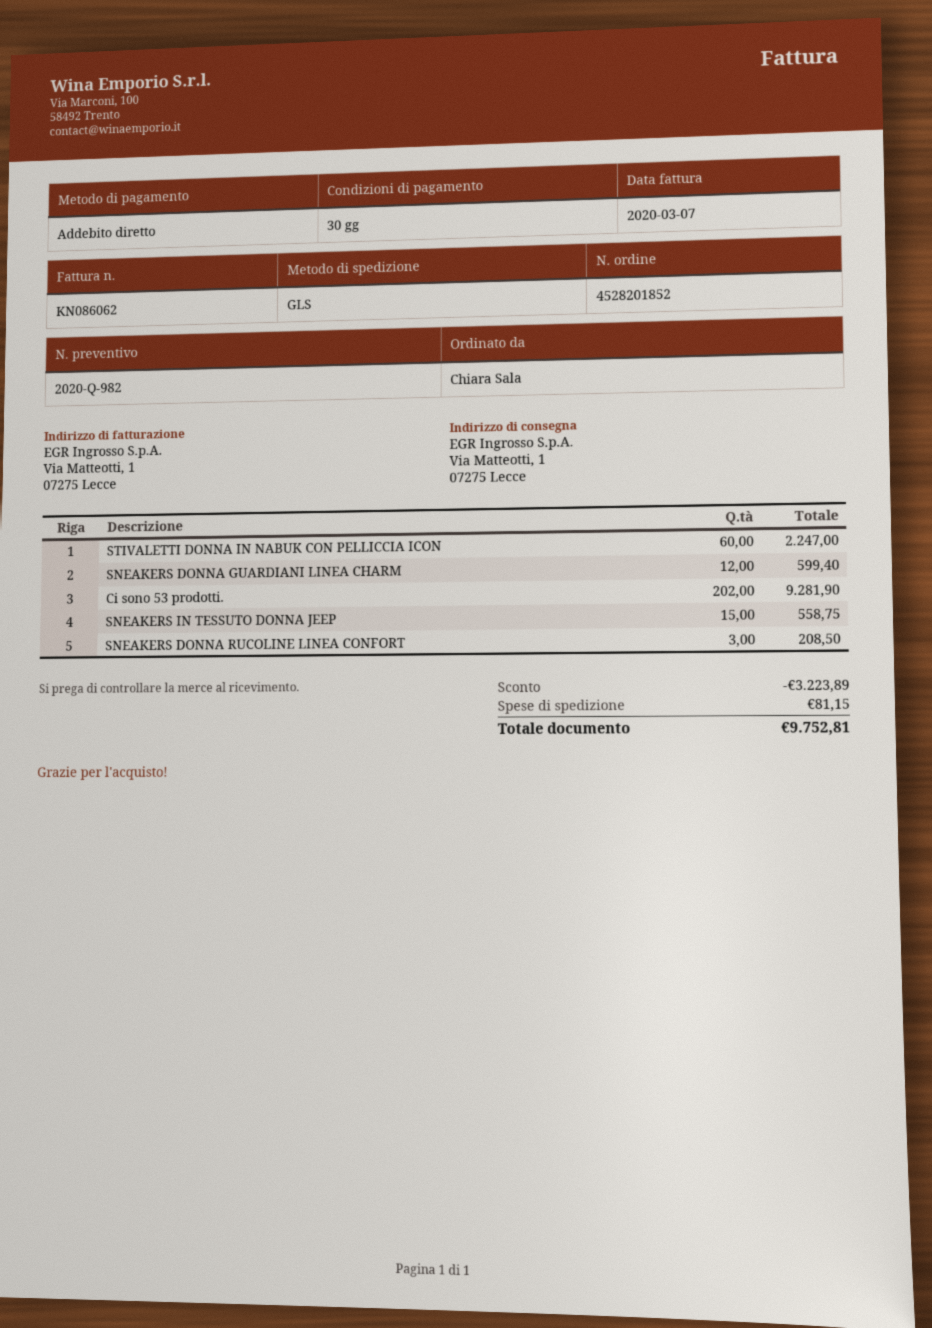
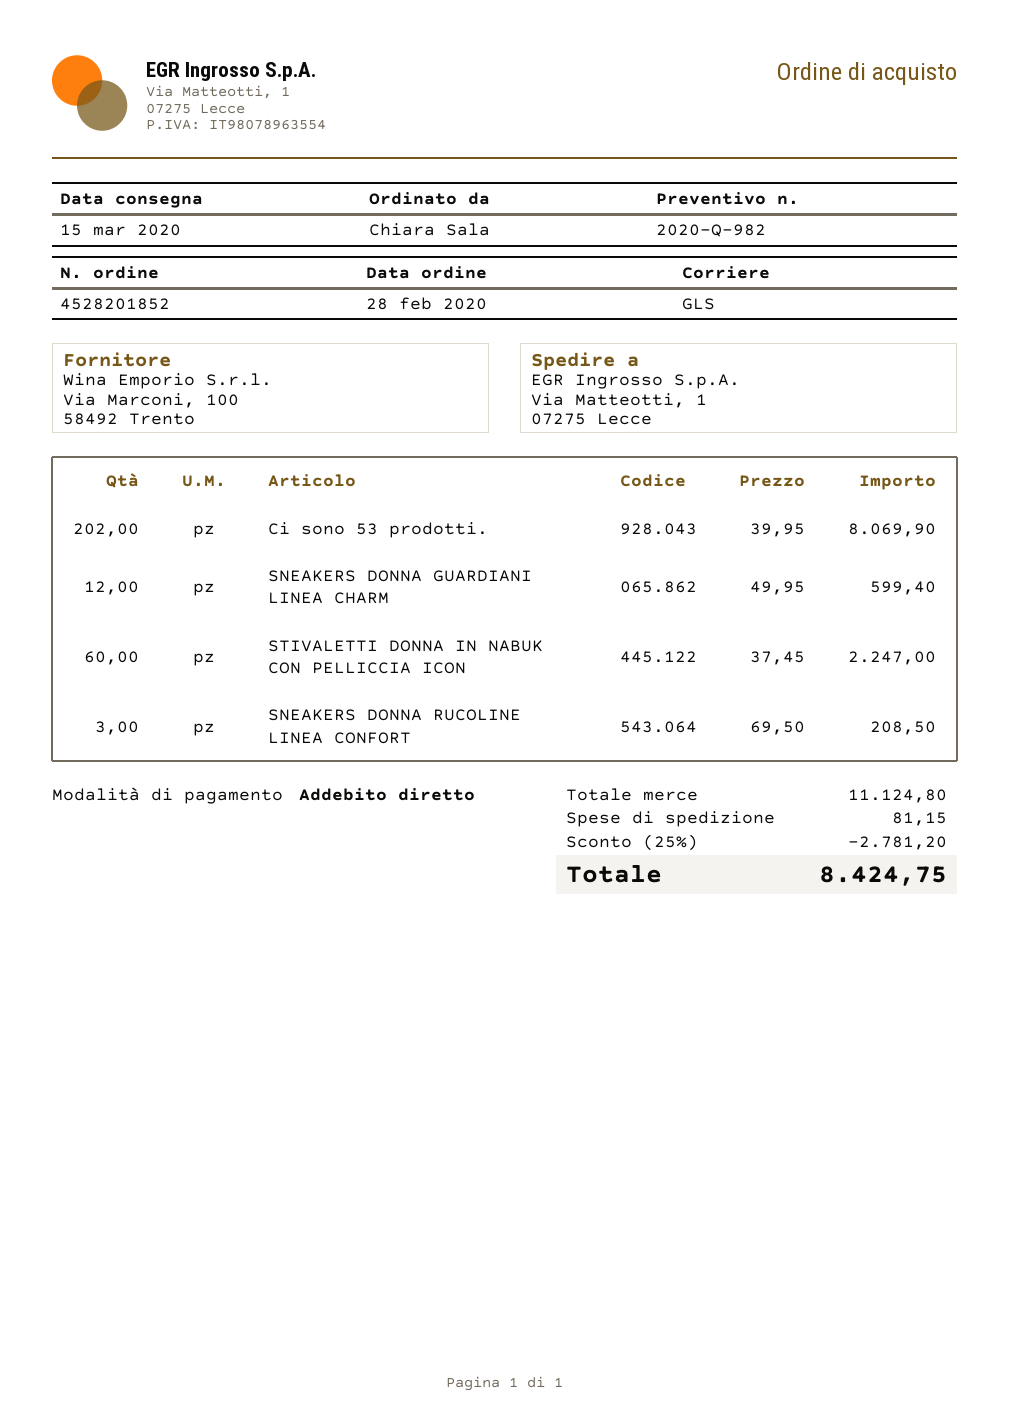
Ci sono 53 prodotti.: 202 for 9281.90 -> 202 for 8069.90
SNEAKERS IN TESSUTO DONNA JEEP: 15 for 558.75 -> none
discount: 3223.89 -> 2781.20
total: 9752.81 -> 8424.75

